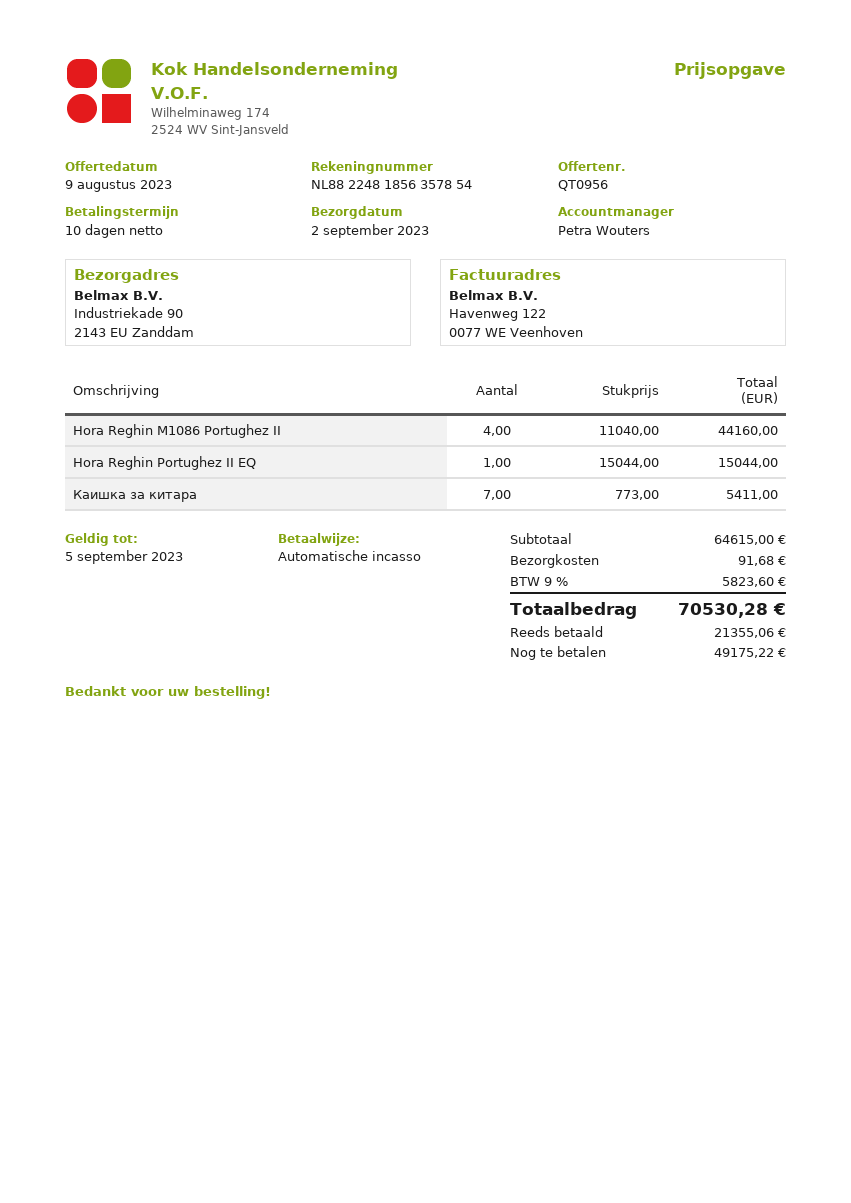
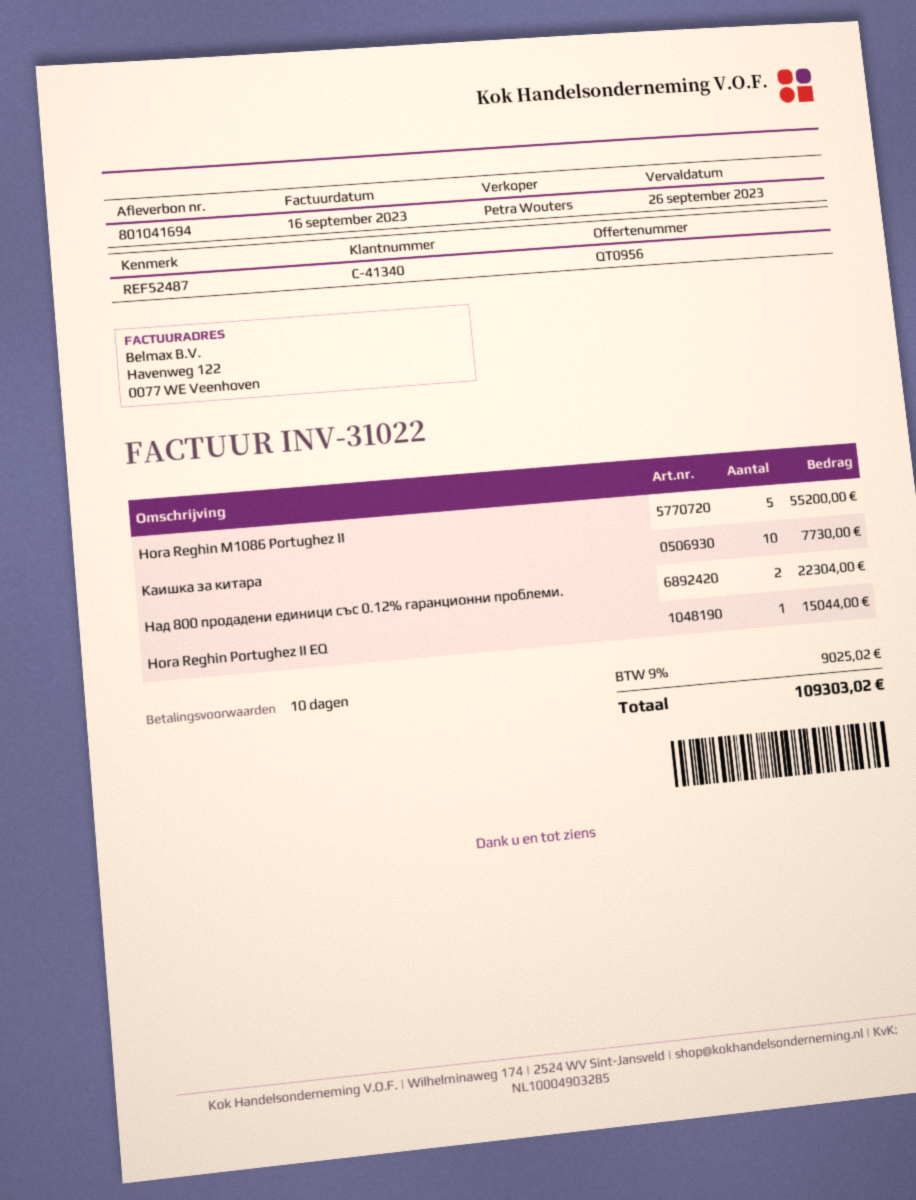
Hora Reghin M1086 Portughez II: 4 for 44160.00 -> 5 for 55200.00
Каишка за китара: 7 for 5411.00 -> 10 for 7730.00
Над 800 продадени единици със 0.12% гаранционни проблеми.: none -> 2 for 22304.00
shipping: 91.68 -> none
tax: 9% = 5823.60 -> 9% = 9025.02
total: 70530.28 -> 109303.02

